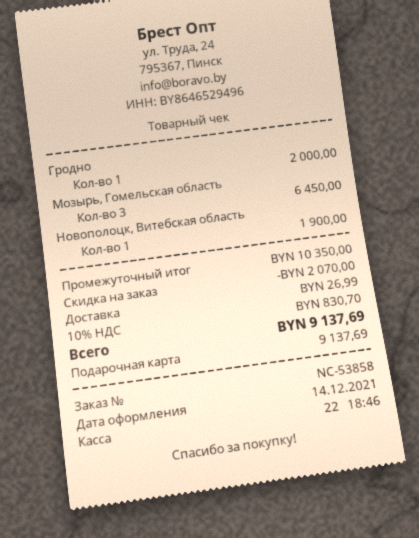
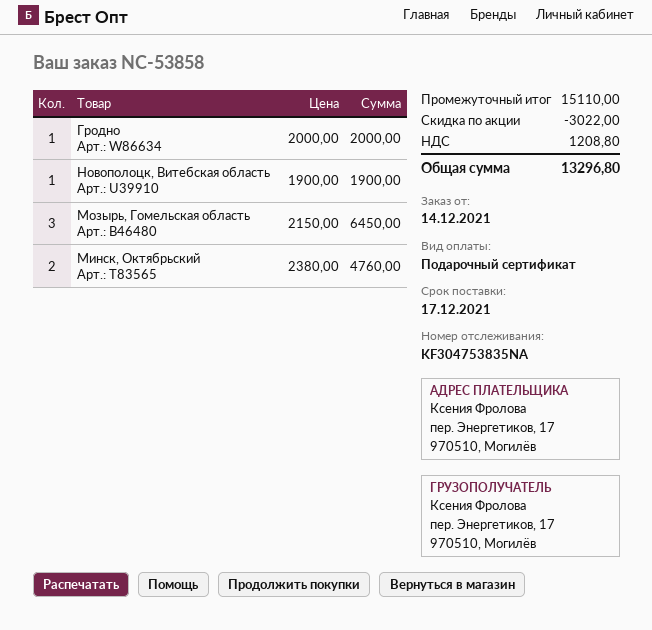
Минск, Октябрьский: none -> 2 for 4760.00
subtotal: 10350.00 -> 15110.00
discount: 2070.00 -> 3022.00
shipping: 26.99 -> none
tax: 830.70 -> 1208.80
total: 9137.69 -> 13296.80

